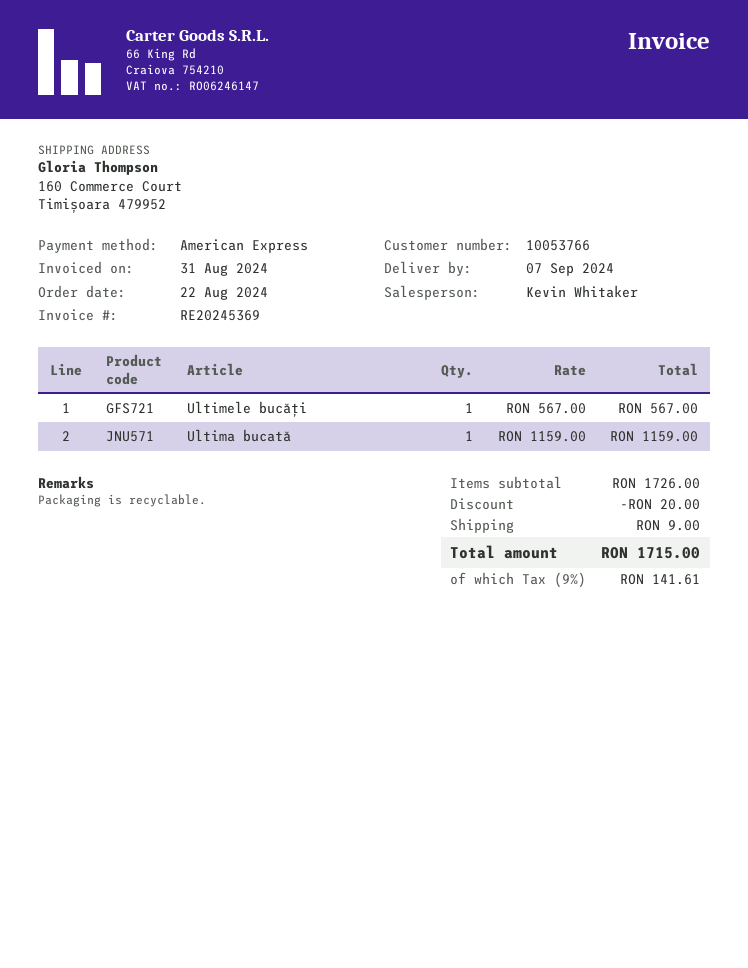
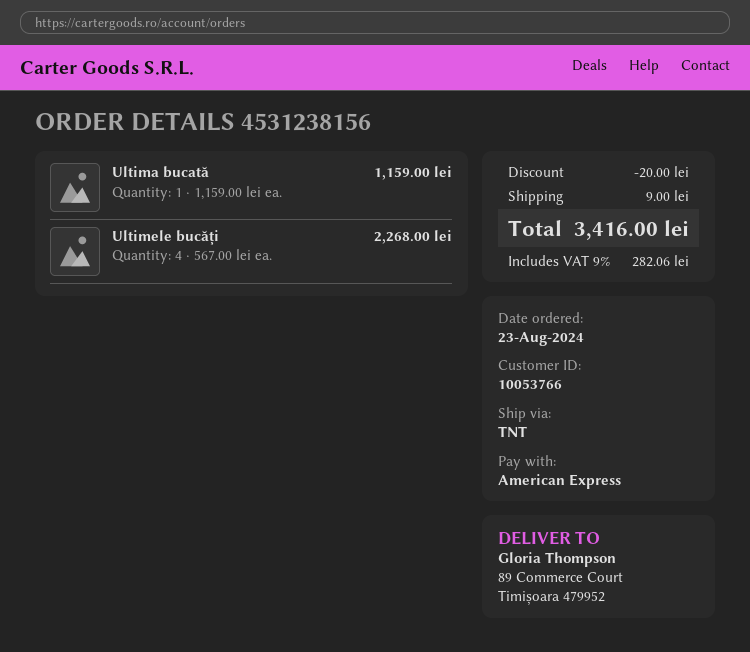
order date: 2024-08-22 -> 2024-08-23
ship to: 160 Commerce Court, Timișoara 479952 -> 89 Commerce Court, Timișoara 479952
Ultimele bucăți: 1 x 567.00 = 567.00 -> 4 x 567.00 = 2268.00
tax: 9% = 141.61 -> 9% = 282.06
total: 1715.00 -> 3416.00

